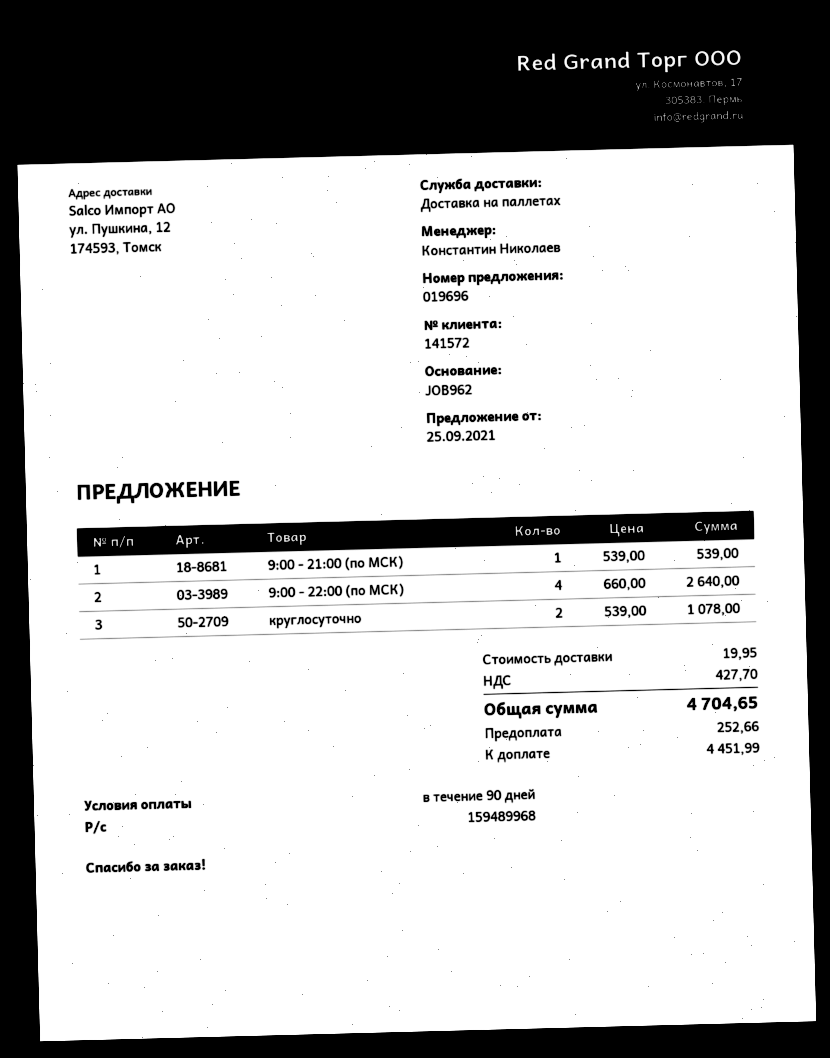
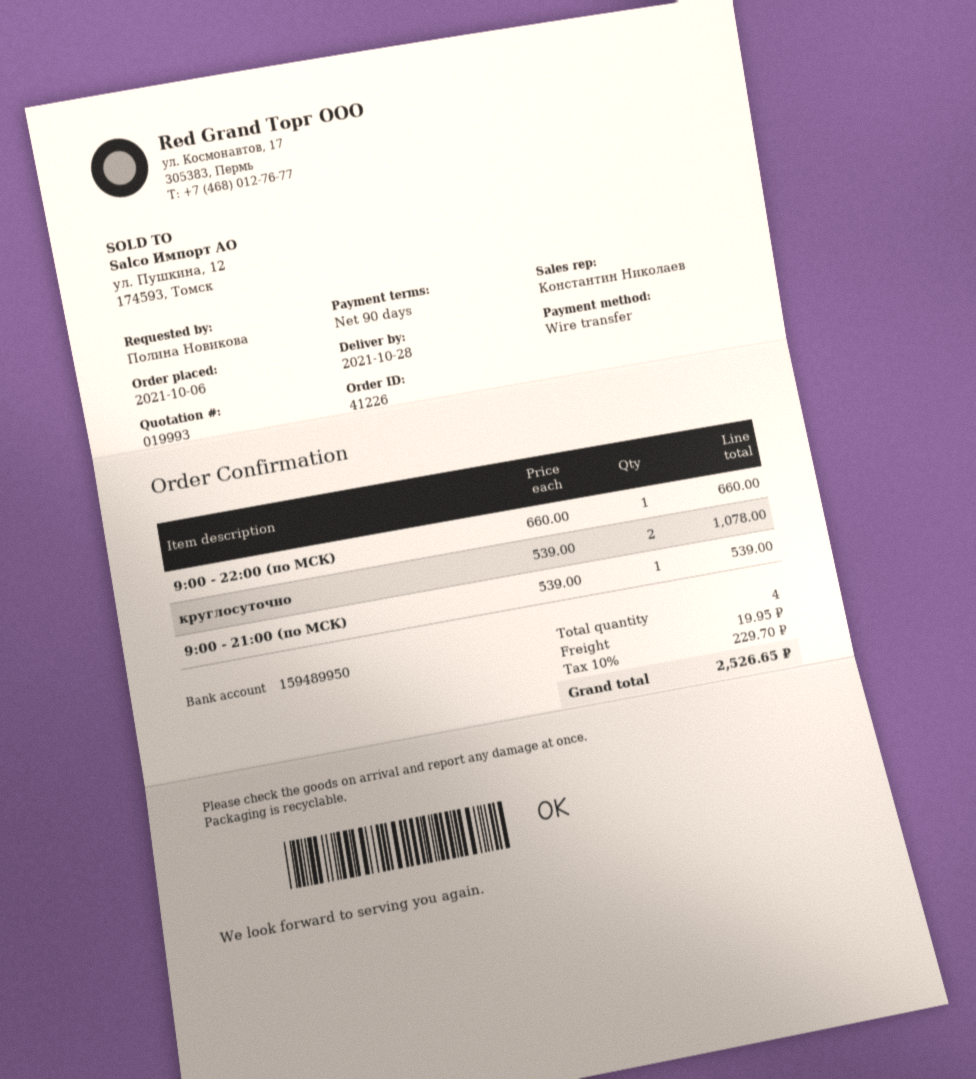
quote number: 019696 -> 019993
bank account: 159489968 -> 159489950
9:00 - 22:00 (по МСК): 4 x 660.00 = 2640.00 -> 1 x 660.00 = 660.00
tax: 427.70 -> 229.70
total: 4704.65 -> 2526.65

